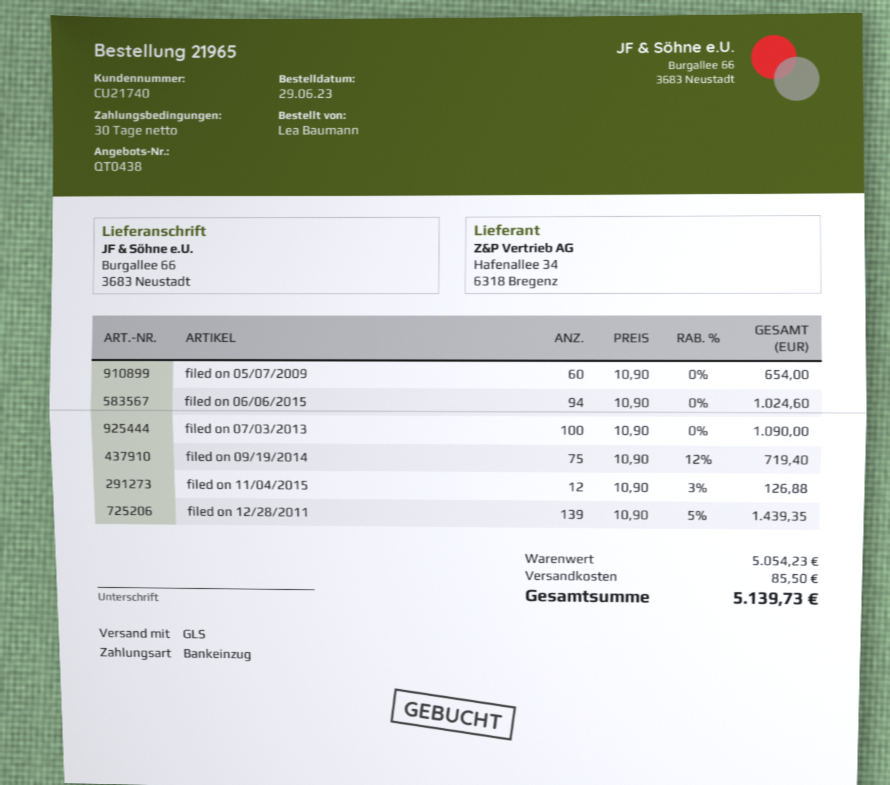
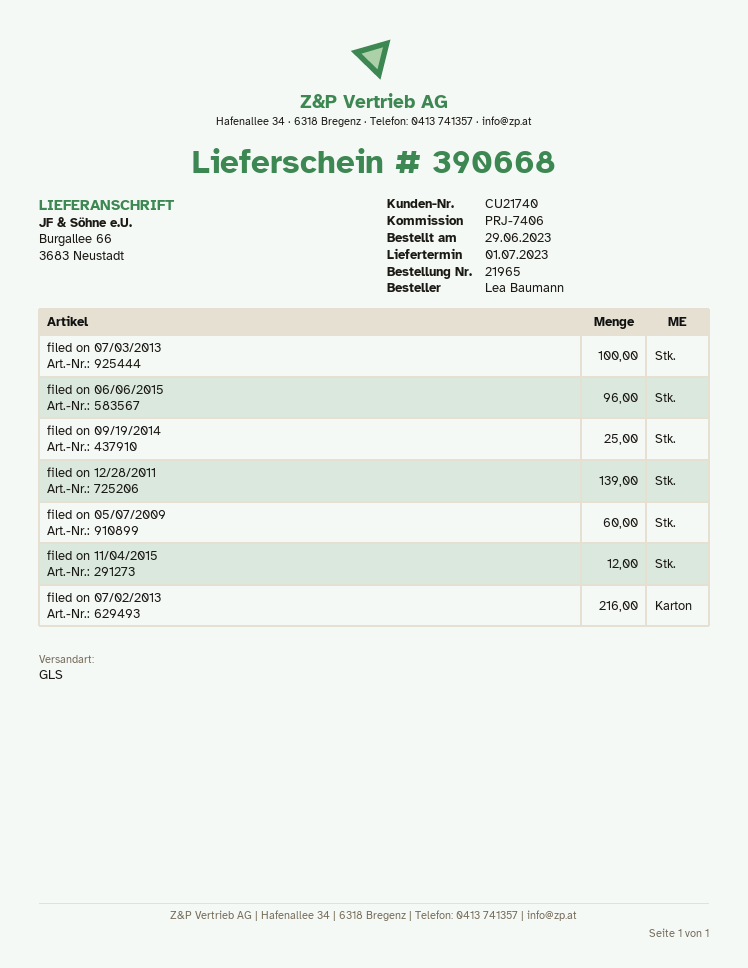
filed on 06/06/2015: 94 -> 96
filed on 09/19/2014: 75 -> 25
filed on 07/02/2013: none -> 216

